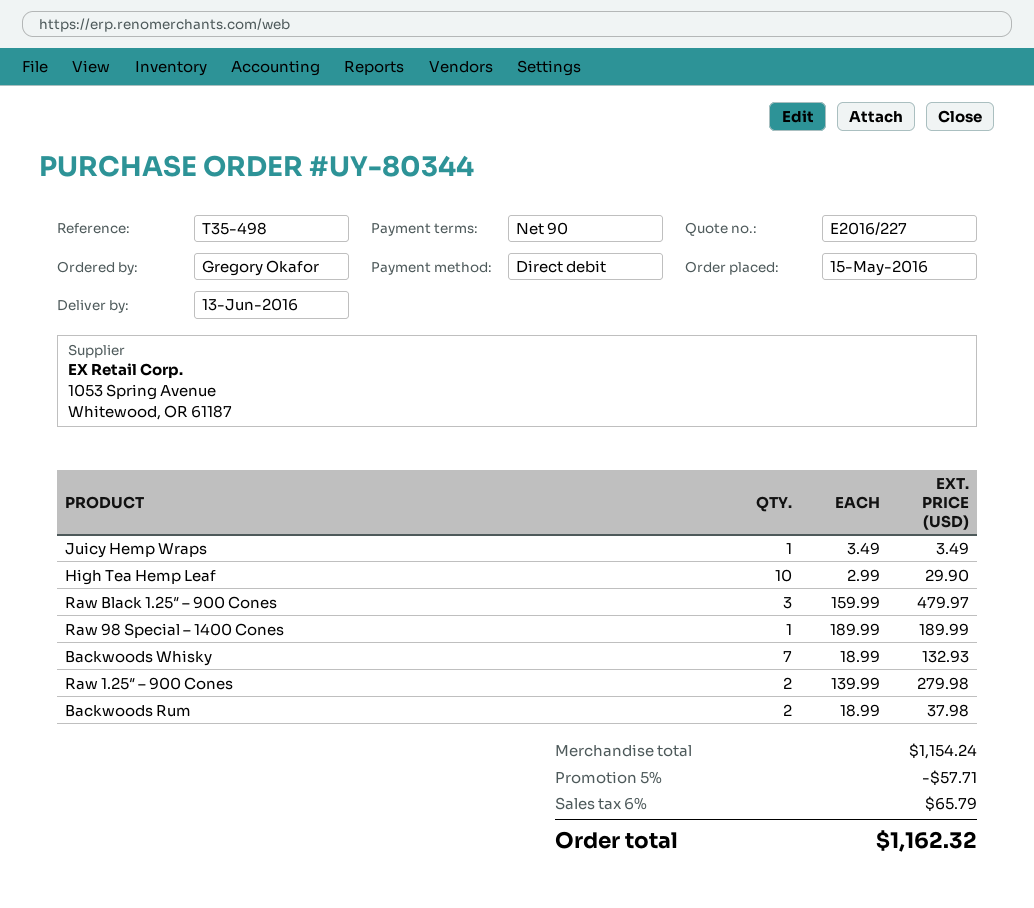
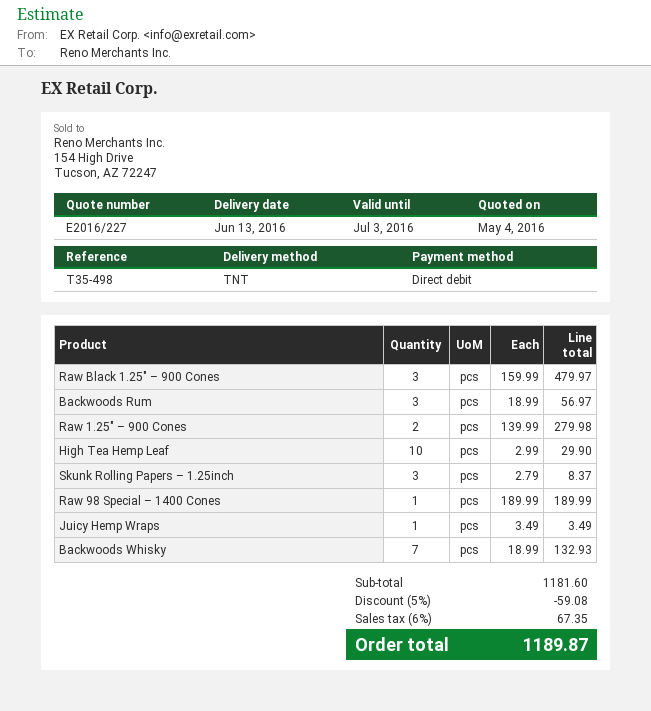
Backwoods Rum: 2 x 18.99 = 37.98 -> 3 x 18.99 = 56.97
Skunk Rolling Papers – 1.25inch: none -> 3 x 2.79 = 8.37
subtotal: 1154.24 -> 1181.60
discount: 5% = 57.71 -> 5% = 59.08
tax: 6% = 65.79 -> 6% = 67.35
total: 1162.32 -> 1189.87

